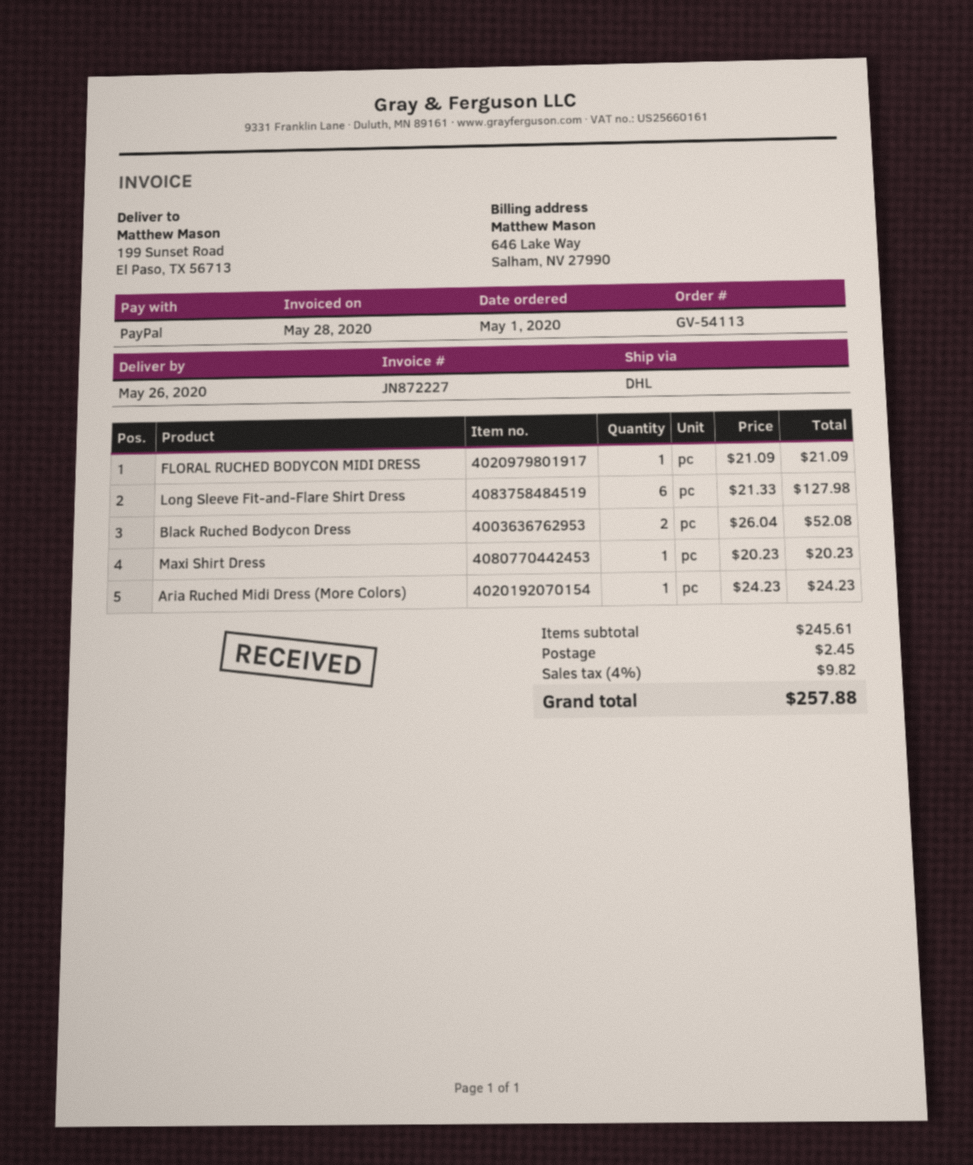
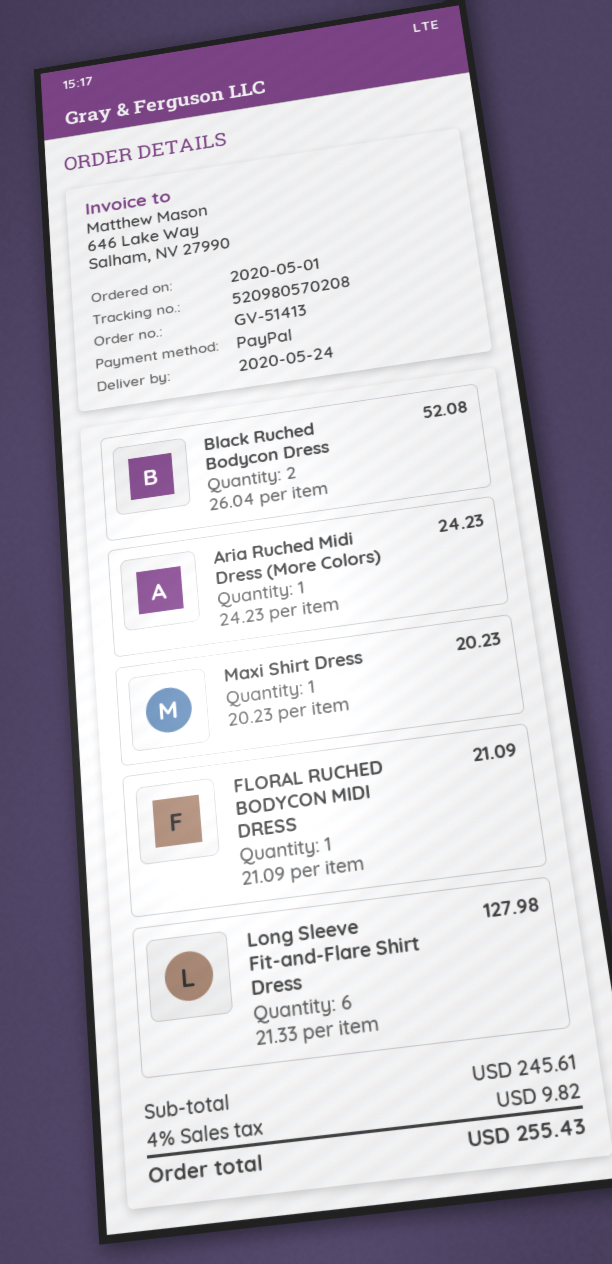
order number: GV-54113 -> GV-51413
delivery date: 2020-05-26 -> 2020-05-24
shipping: 2.45 -> none
total: 257.88 -> 255.43

